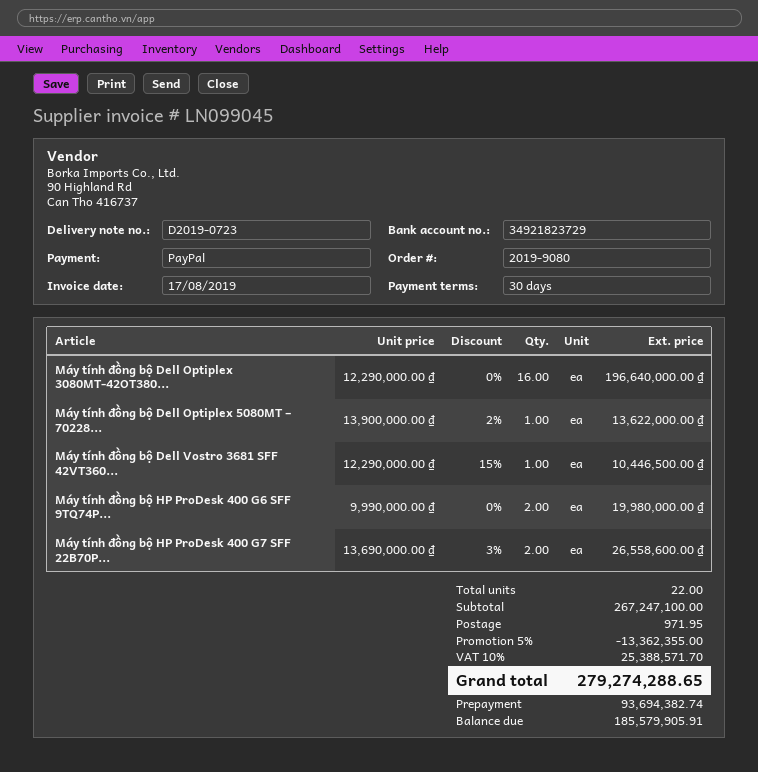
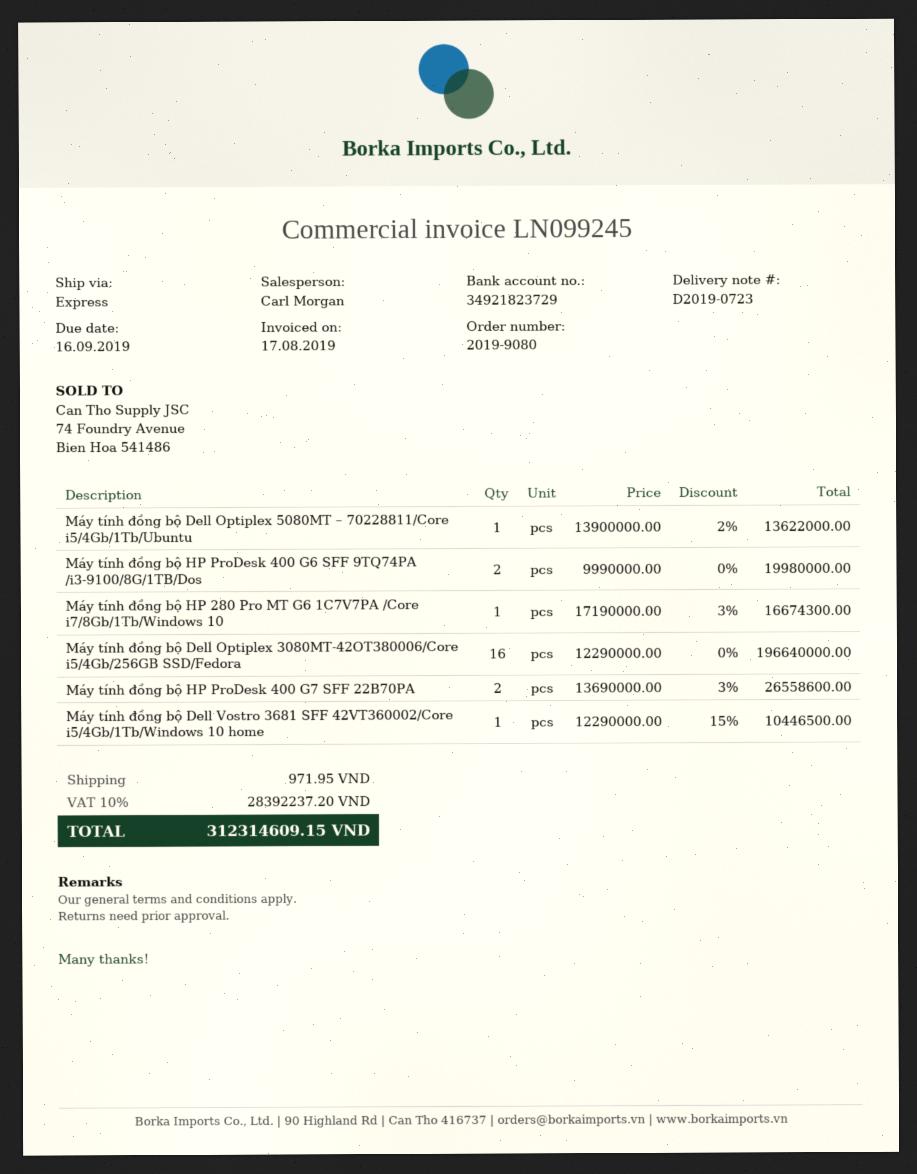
invoice number: LN099045 -> LN099245
Máy tính đồng bộ HP 280 Pro MT G6 1C7V7PA /Core i7/8Gb/1Tb/Windows 10: none -> 1 x 17190000.00 - 3% = 16674300.00
discount: 5% = 13362355.00 -> none
tax: 10% = 25388571.70 -> 10% = 28392237.20
total: 279274288.65 -> 312314609.15

